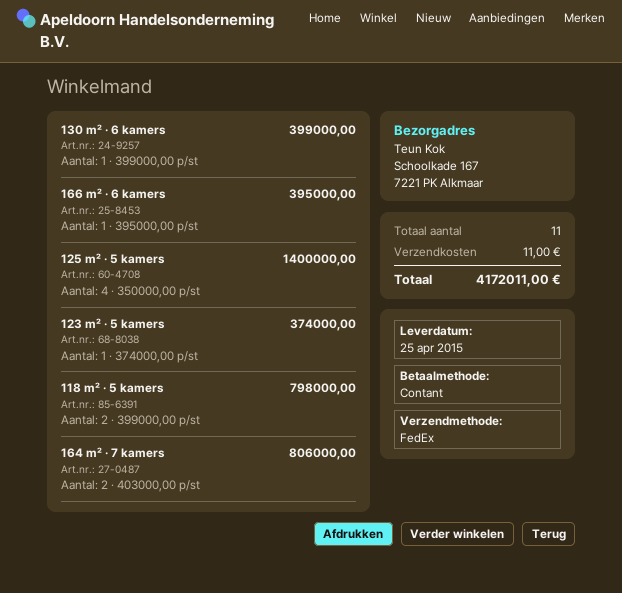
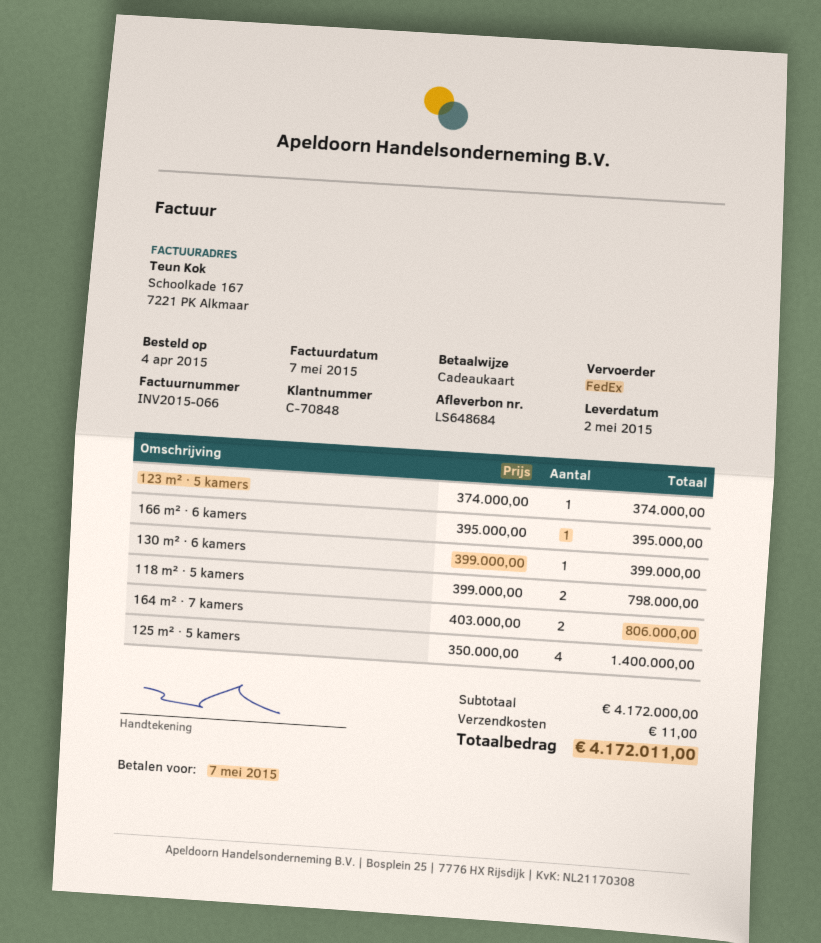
delivery date: 2015-04-25 -> 2015-05-02
payment method: cash -> gift card

